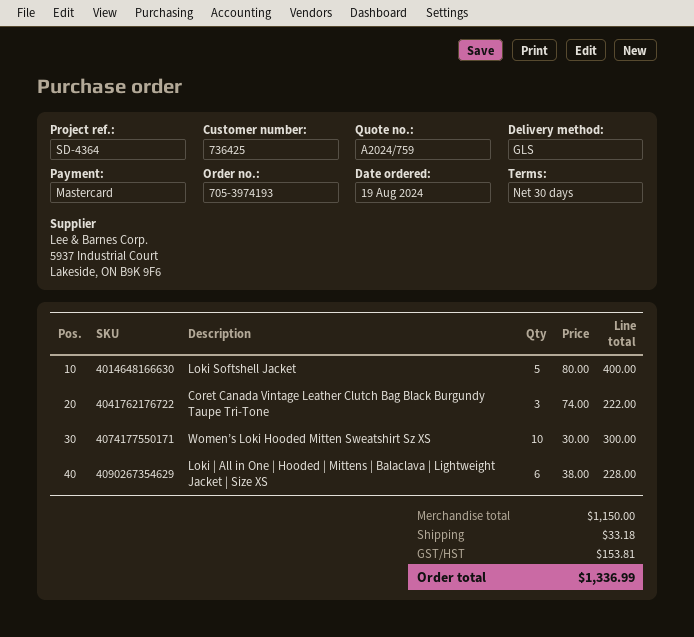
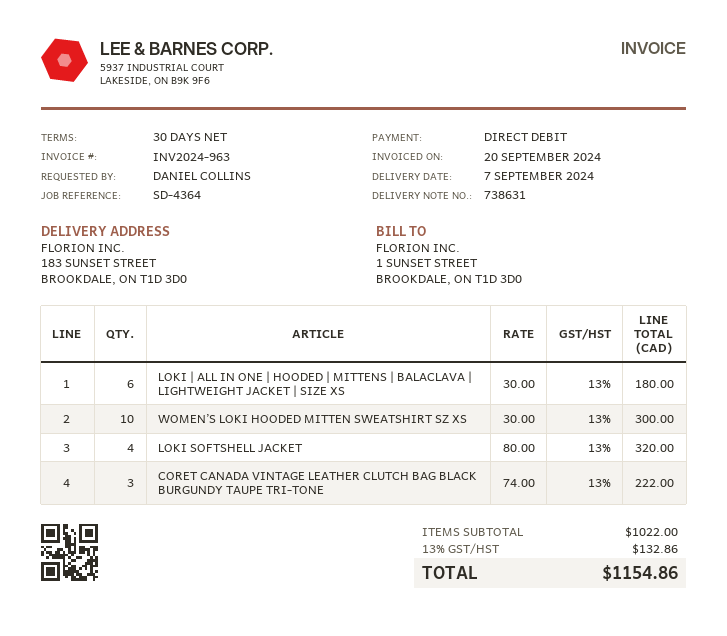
payment method: Mastercard -> direct debit
Loki Softshell Jacket: 5 x 80.00 = 400.00 -> 4 x 80.00 = 320.00
Loki | All in One | Hooded | Mittens | Balaclava | Lightweight Jacket | Size XS: 6 x 38.00 = 228.00 -> 6 x 30.00 = 180.00
subtotal: 1150.00 -> 1022.00
shipping: 33.18 -> none
tax: 153.81 -> 132.86
total: 1336.99 -> 1154.86

